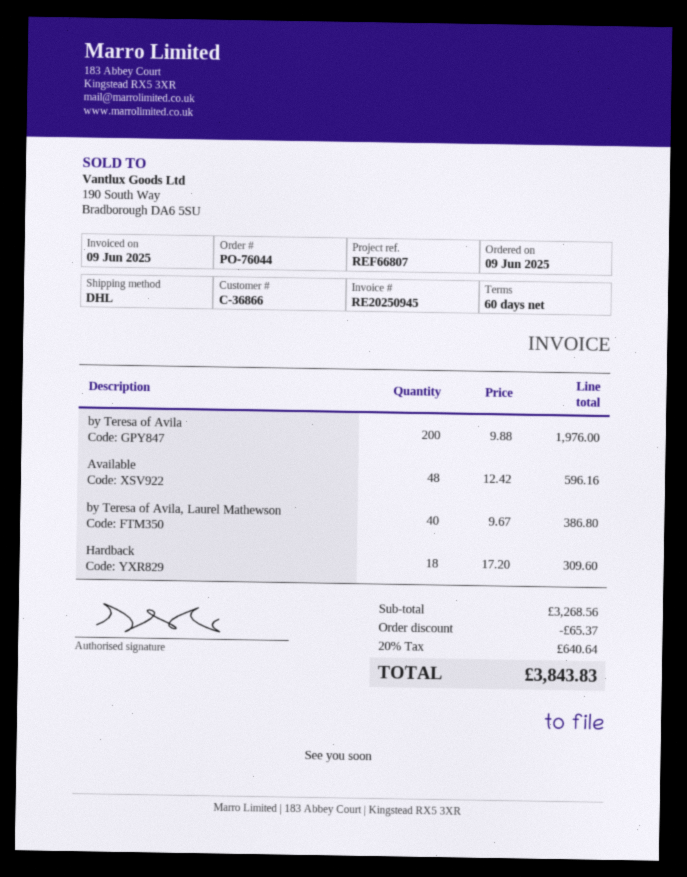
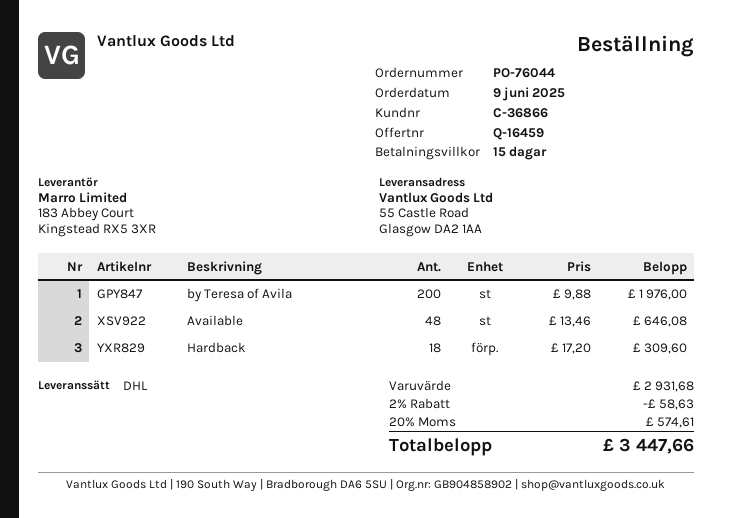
payment terms: 60 days -> 15 days
Available: 48 x 12.42 = 596.16 -> 48 x 13.46 = 646.08
by Teresa of Avila, Laurel Mathewson: 40 x 9.67 = 386.80 -> none
subtotal: 3268.56 -> 2931.68
discount: 65.37 -> 58.63
tax: 20% = 640.64 -> 20% = 574.61
total: 3843.83 -> 3447.66

